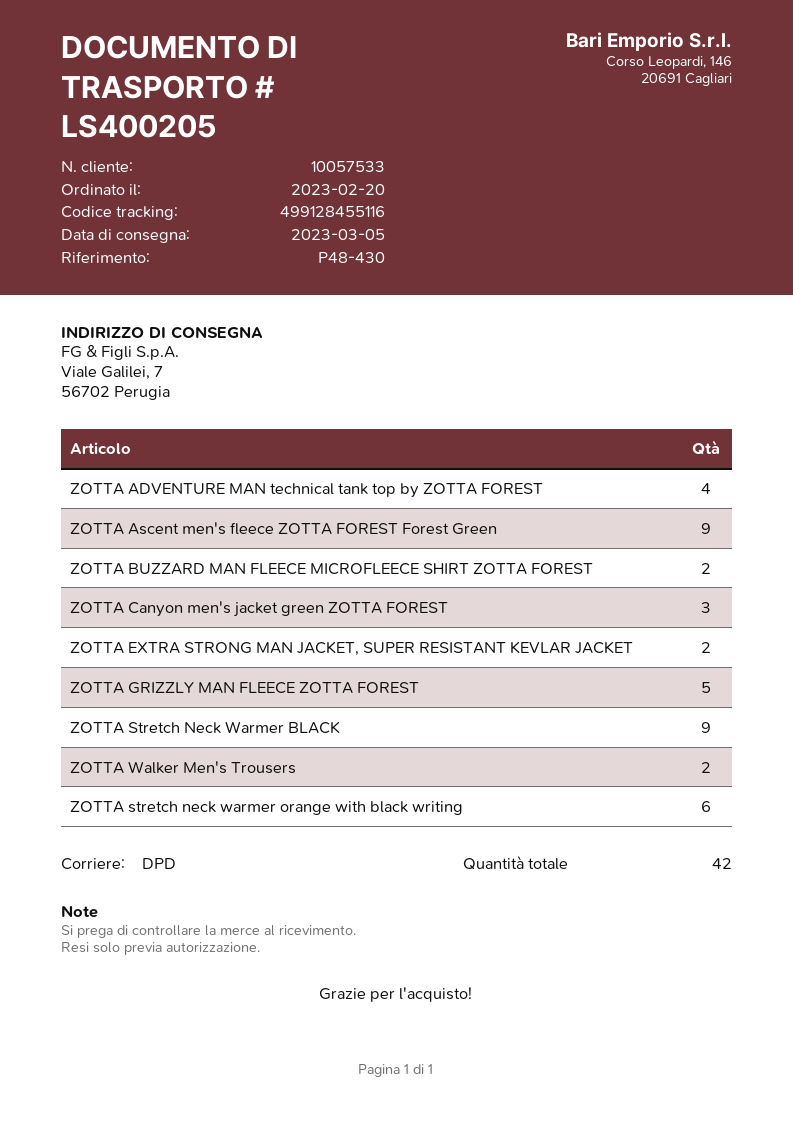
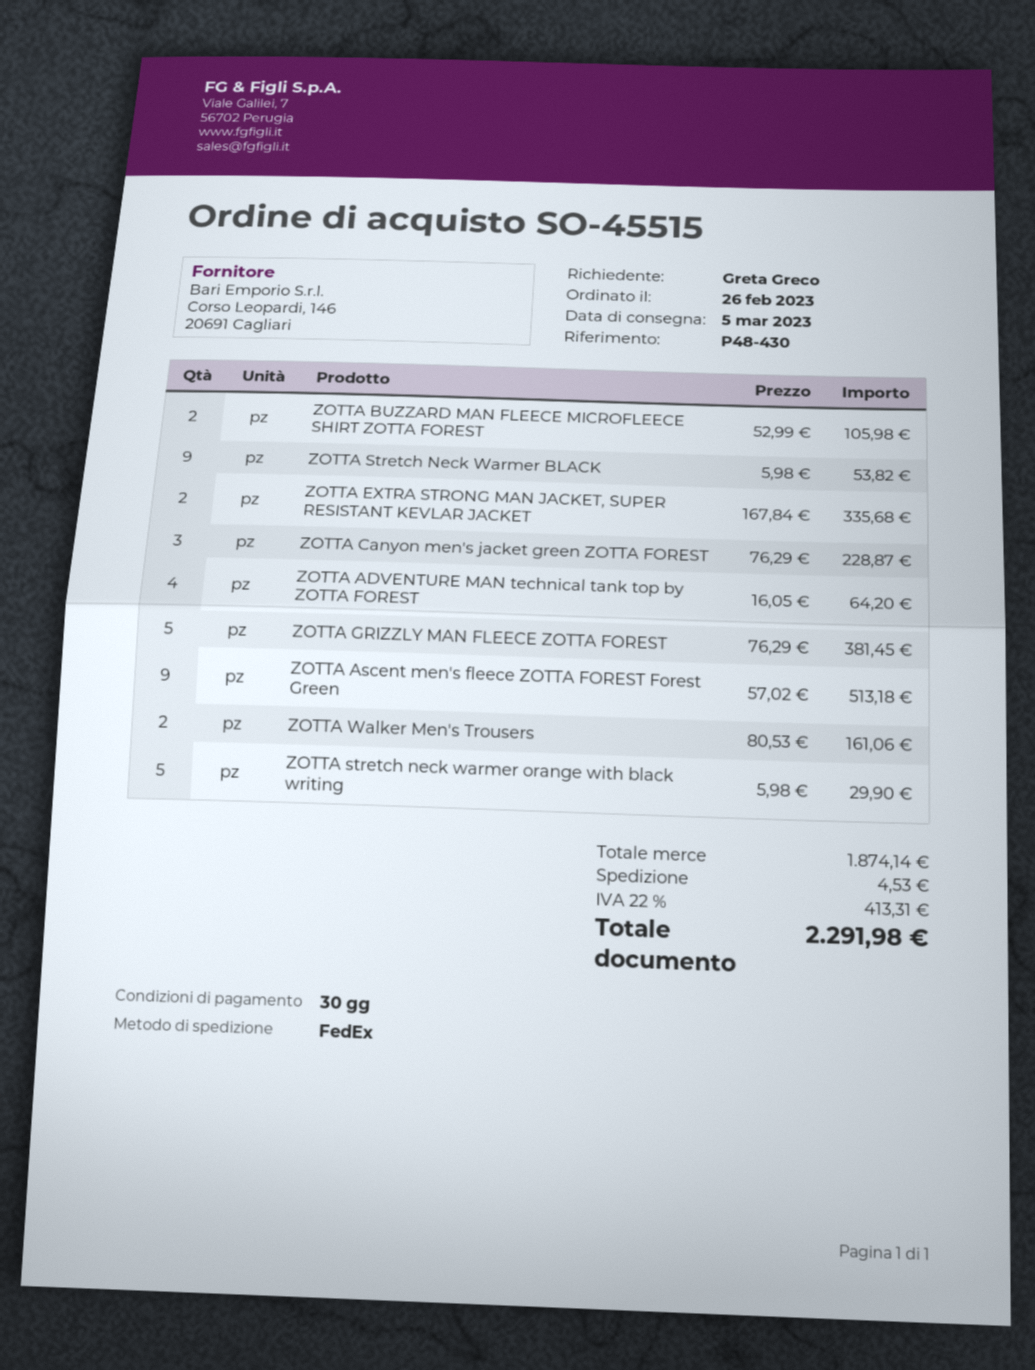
order date: 2023-02-20 -> 2023-02-26
shipping method: DPD -> FedEx
ZOTTA stretch neck warmer orange with black writing: 6 -> 5

